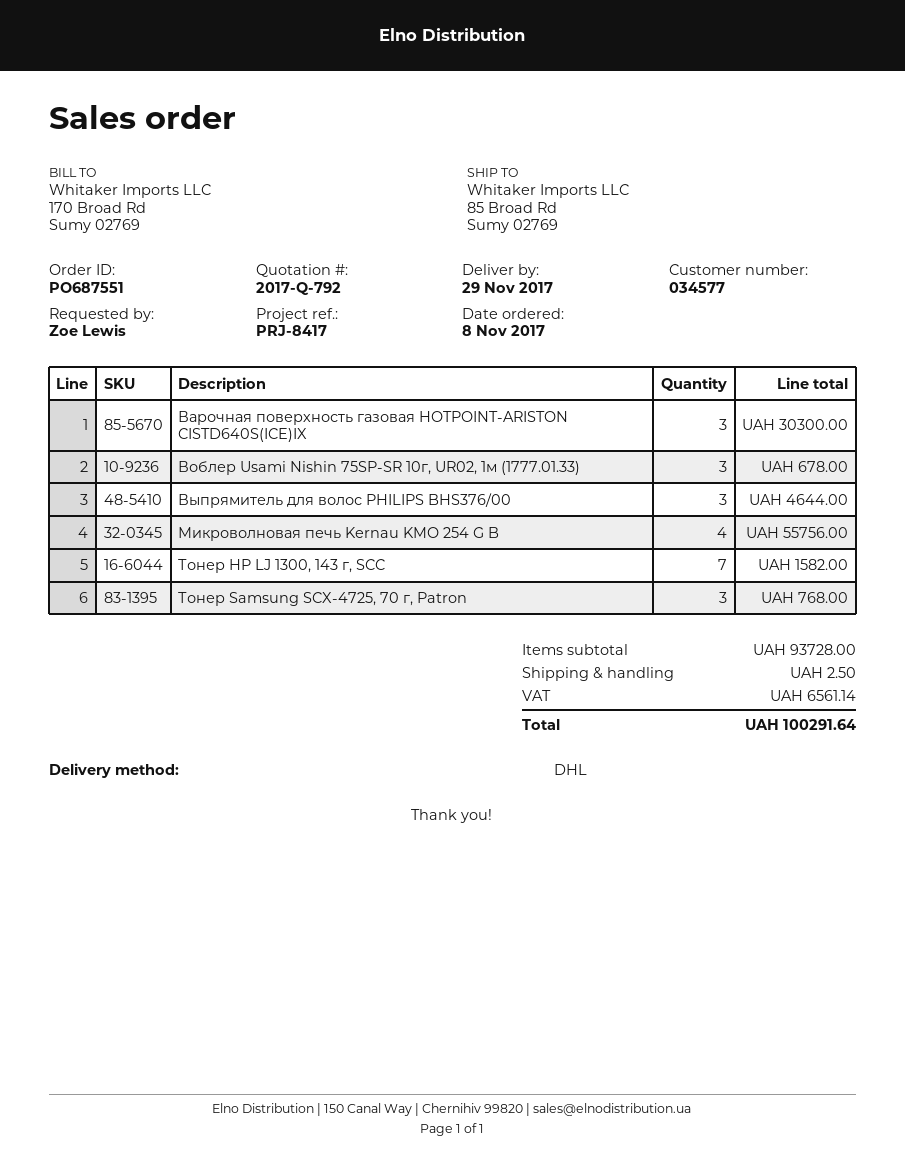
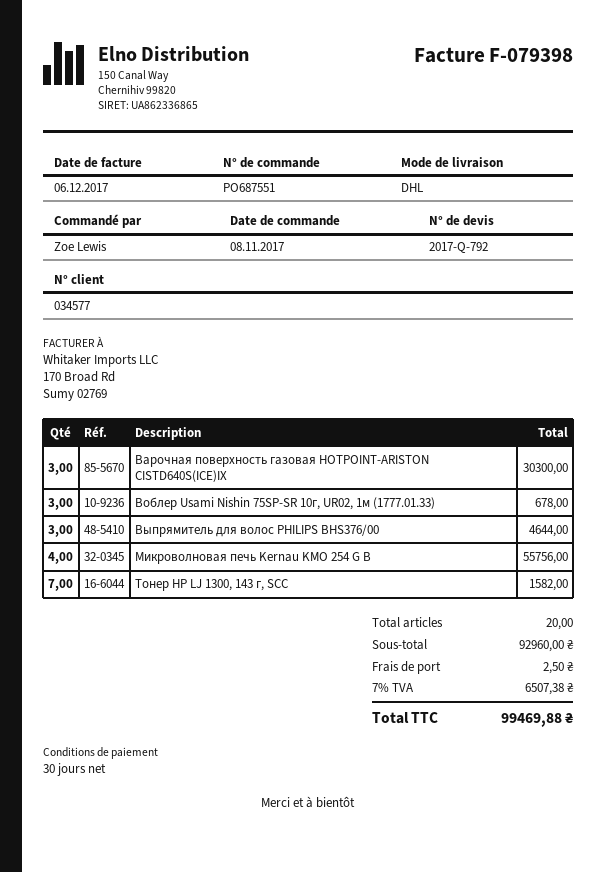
Тонер Samsung SCX-4725, 70 г, Patron: 3 for 768.00 -> none
subtotal: 93728.00 -> 92960.00
tax: 6561.14 -> 6507.38
total: 100291.64 -> 99469.88

